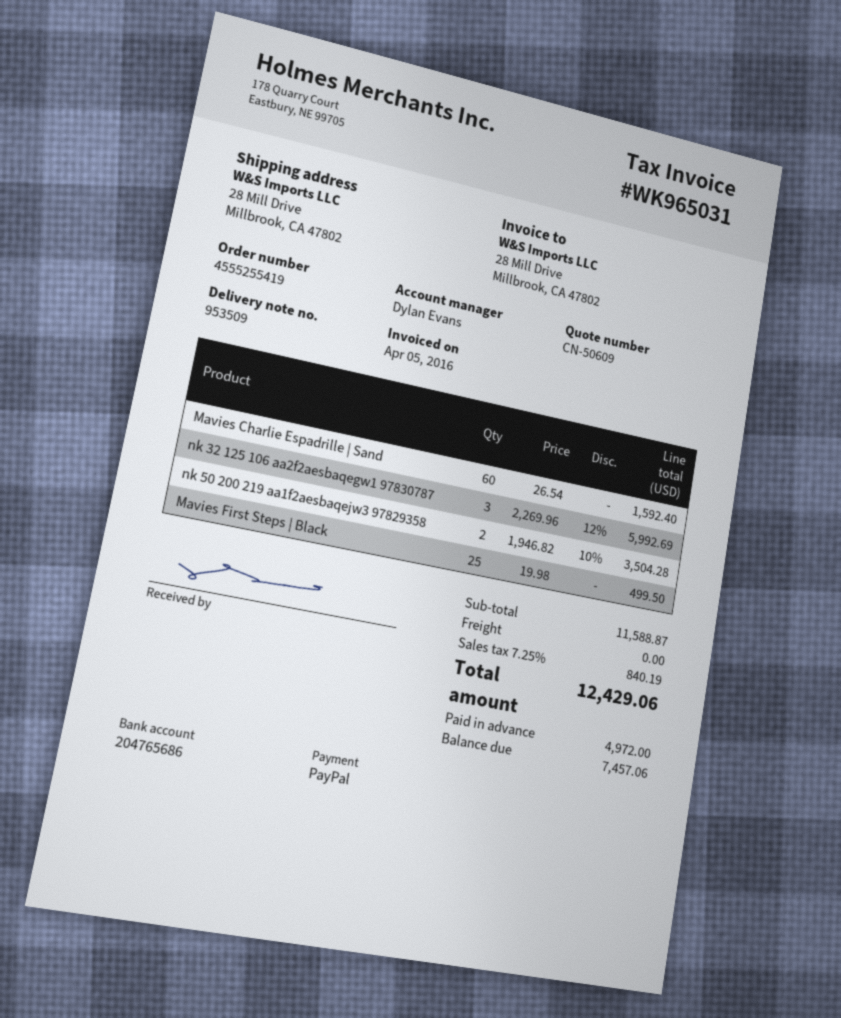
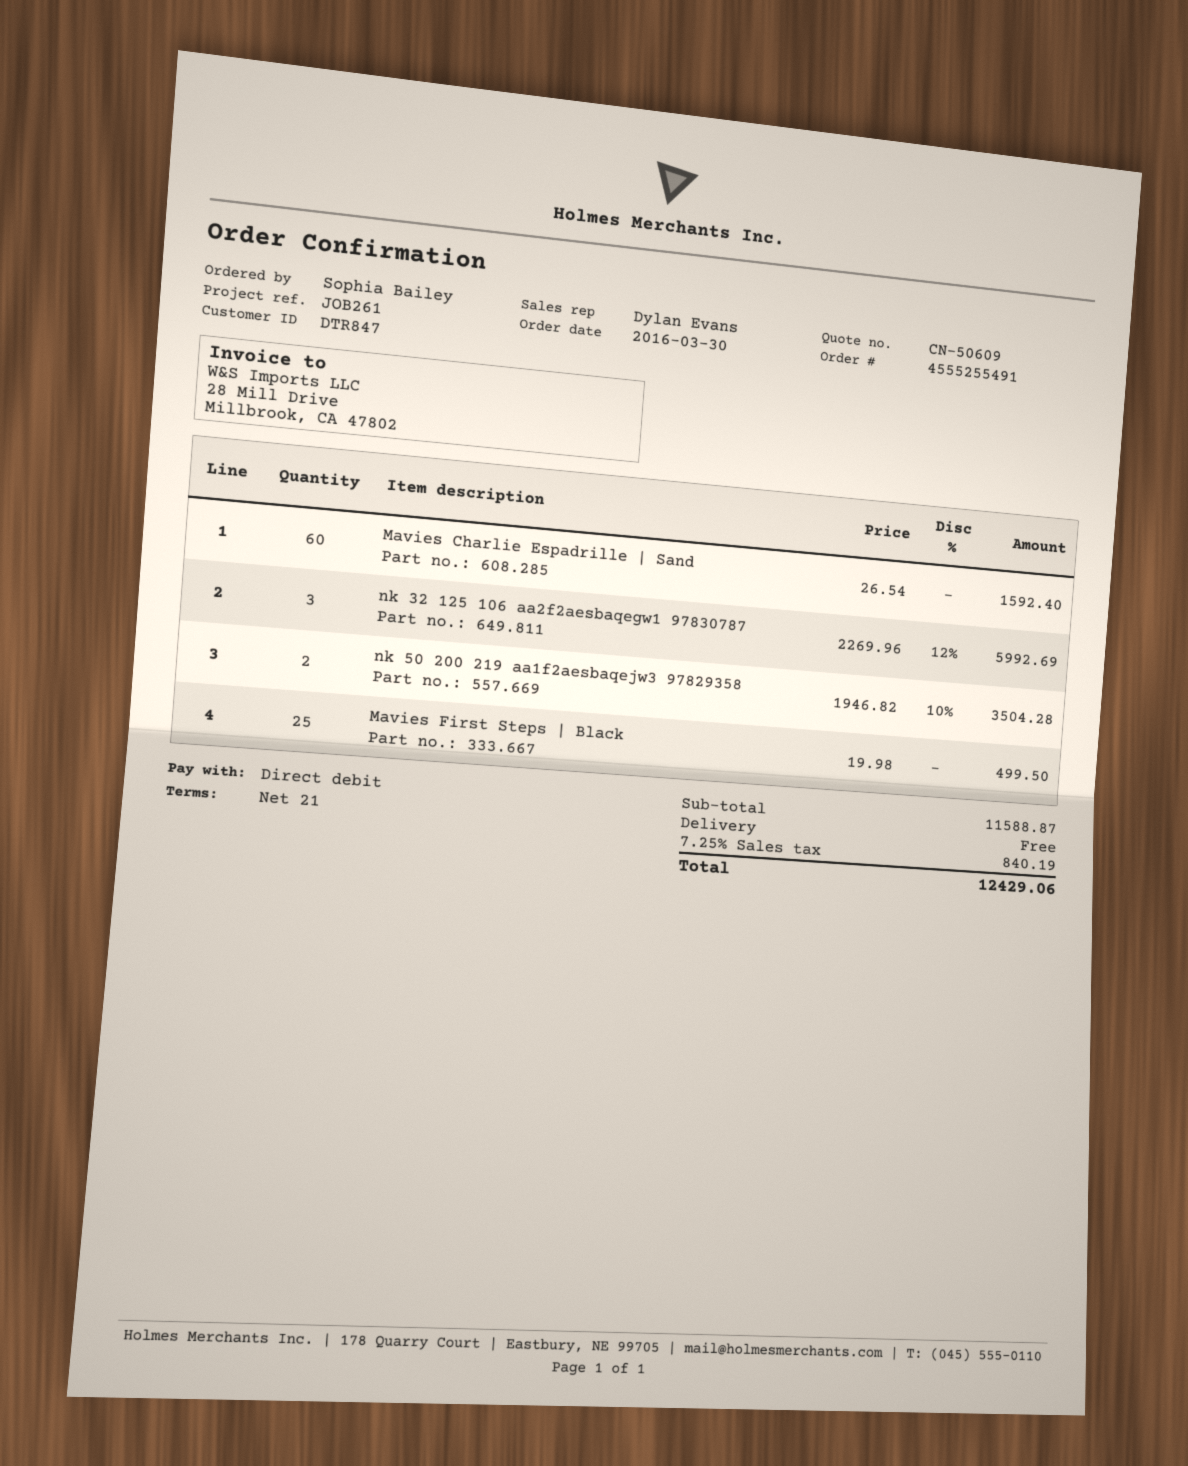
order number: 4555255419 -> 4555255491
payment method: PayPal -> direct debit

